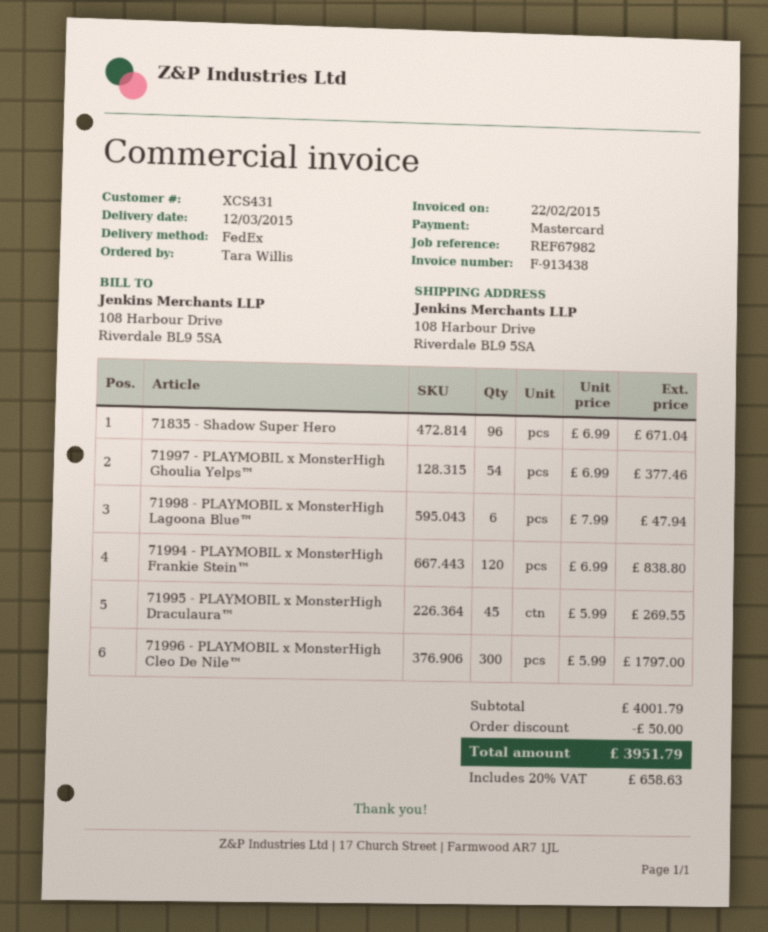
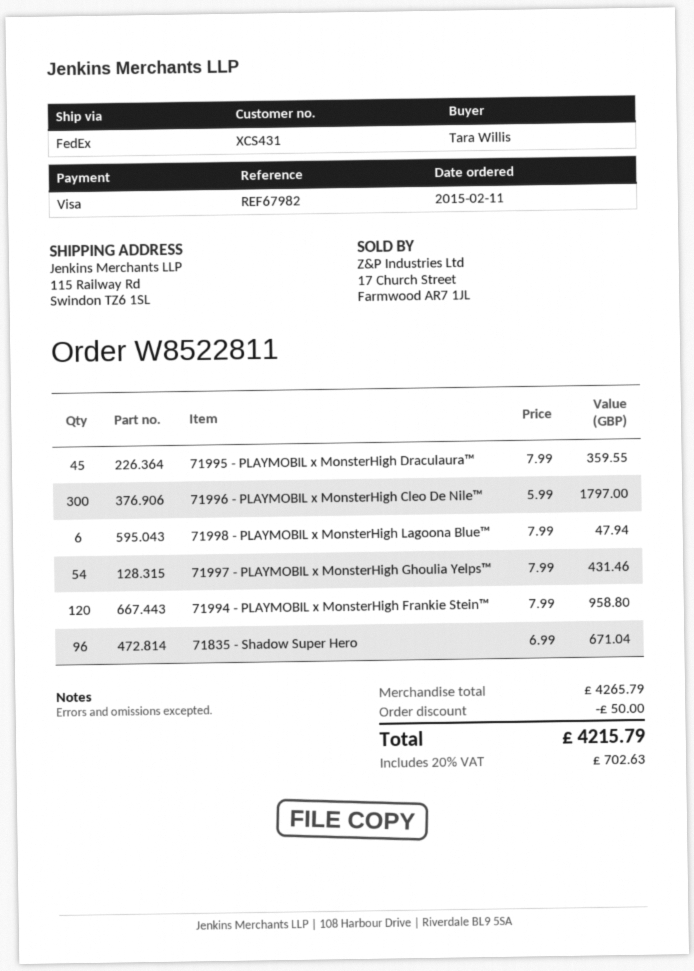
payment method: Mastercard -> Visa
ship to: 108 Harbour Drive, Riverdale BL9 5SA -> 115 Railway Rd, Swindon TZ6 1SL
71997 - PLAYMOBIL x MonsterHigh Ghoulia Yelps™: 54 x 6.99 = 377.46 -> 54 x 7.99 = 431.46
71994 - PLAYMOBIL x MonsterHigh Frankie Stein™: 120 x 6.99 = 838.80 -> 120 x 7.99 = 958.80
71995 - PLAYMOBIL x MonsterHigh Draculaura™: 45 x 5.99 = 269.55 -> 45 x 7.99 = 359.55
subtotal: 4001.79 -> 4265.79
tax: 20% = 658.63 -> 20% = 702.63
total: 3951.79 -> 4215.79

